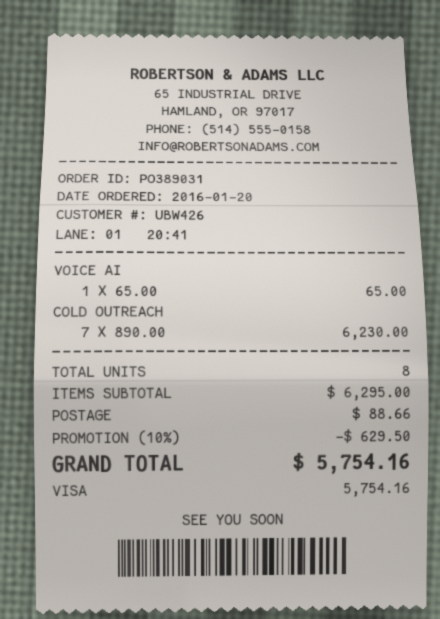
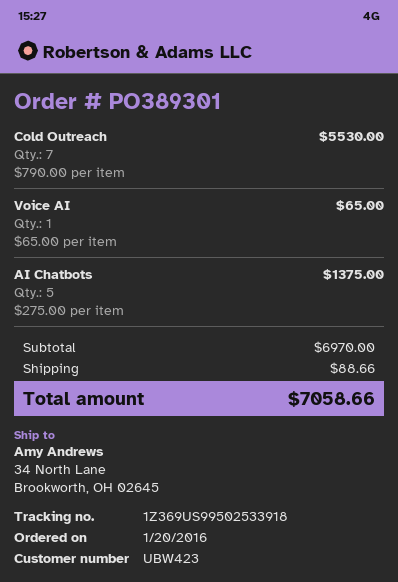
order number: PO389031 -> PO389301
customer number: UBW426 -> UBW423
COLD OUTREACH: 7 x 890.00 = 6230.00 -> 7 x 790.00 = 5530.00
AI Chatbots: none -> 5 x 275.00 = 1375.00
subtotal: 6295.00 -> 6970.00
discount: 10% = 629.50 -> none
total: 5754.16 -> 7058.66

